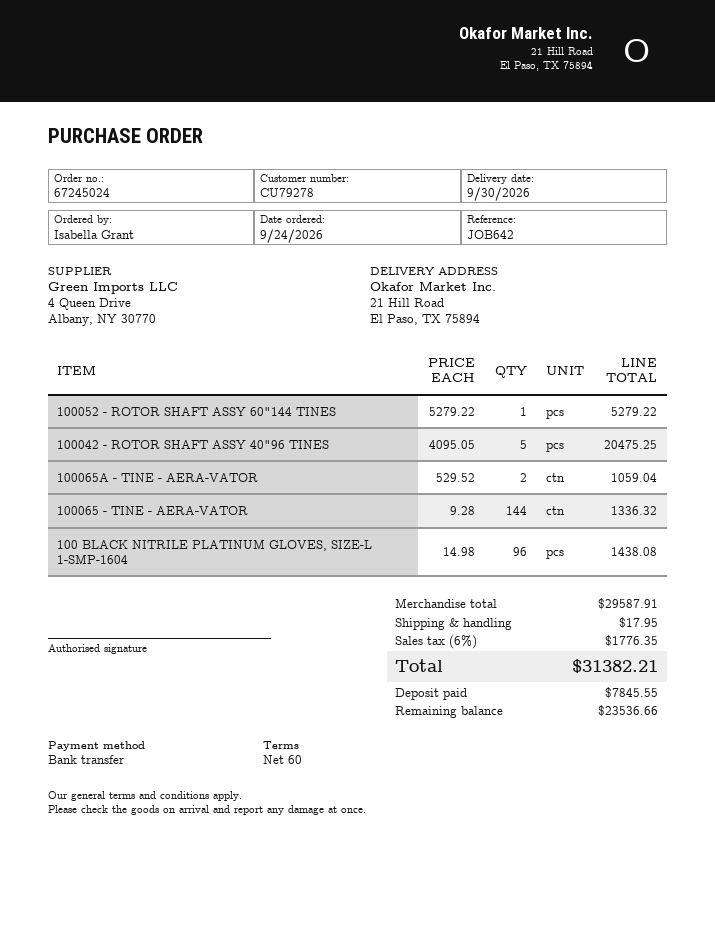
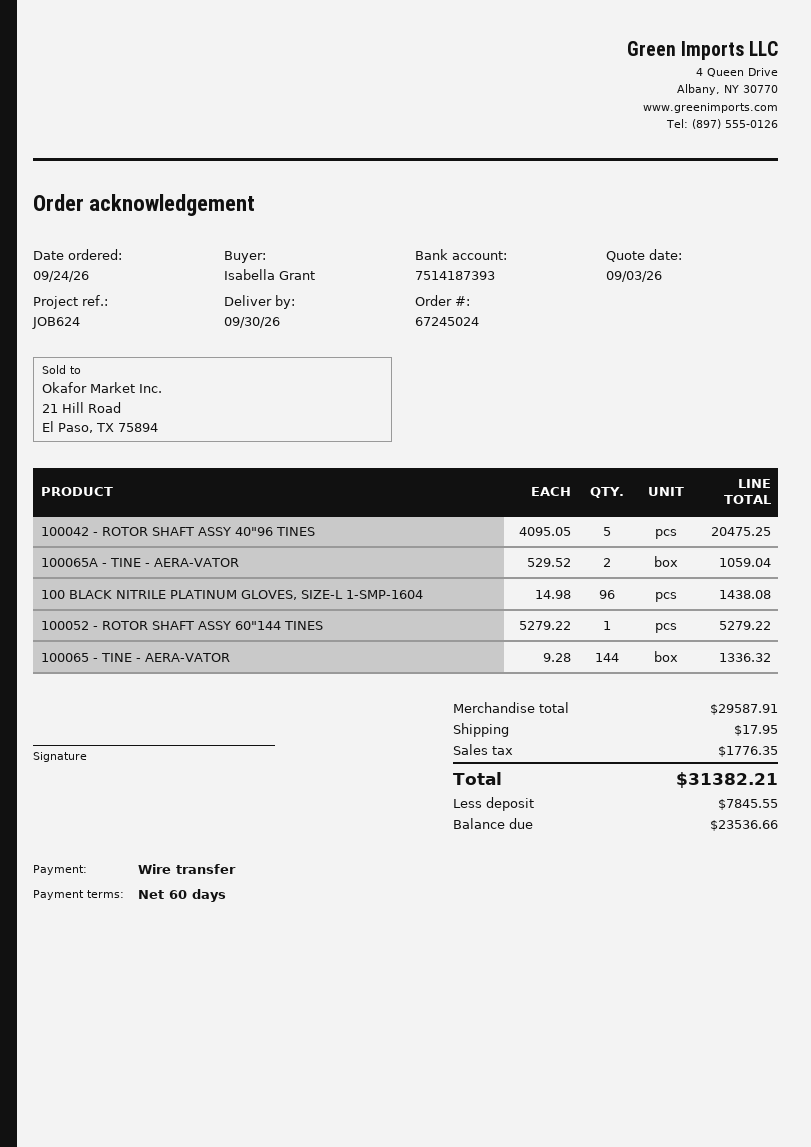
reference: JOB642 -> JOB624

